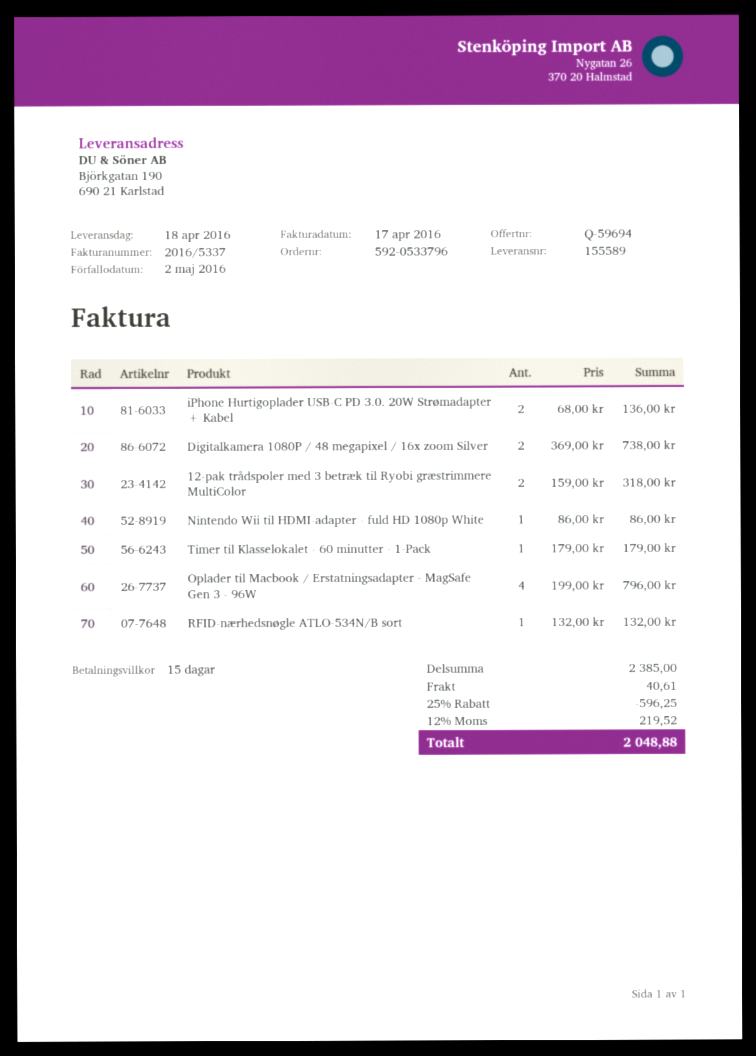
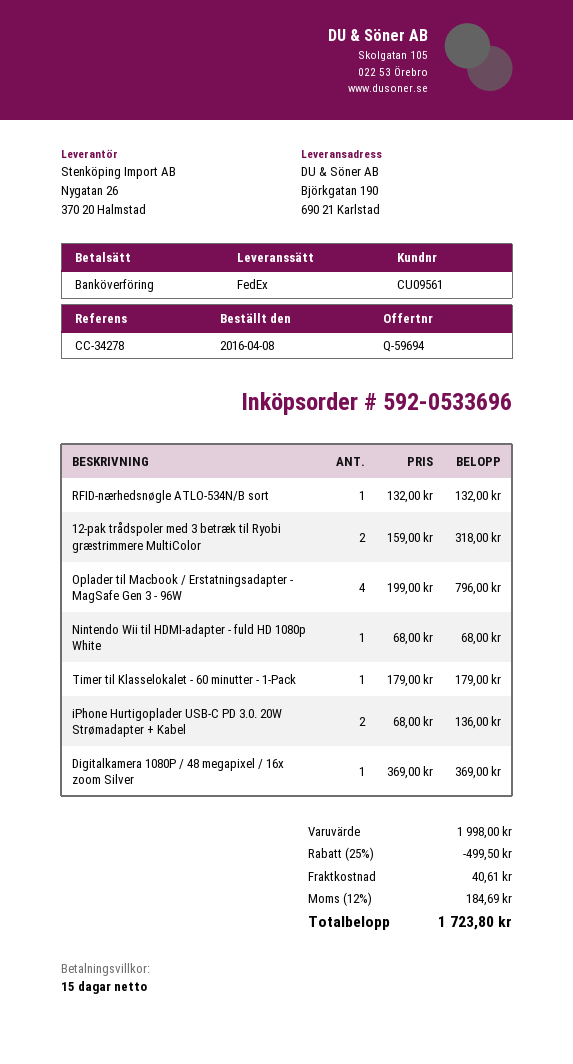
order number: 592-0533796 -> 592-0533696
Digitalkamera 1080P / 48 megapixel / 16x zoom Silver: 2 x 369.00 = 738.00 -> 1 x 369.00 = 369.00
Nintendo Wii til HDMI-adapter - fuld HD 1080p White: 1 x 86.00 = 86.00 -> 1 x 68.00 = 68.00
subtotal: 2385.00 -> 1998.00
discount: 25% = 596.25 -> 25% = 499.50
tax: 12% = 219.52 -> 12% = 184.69
total: 2048.88 -> 1723.80

